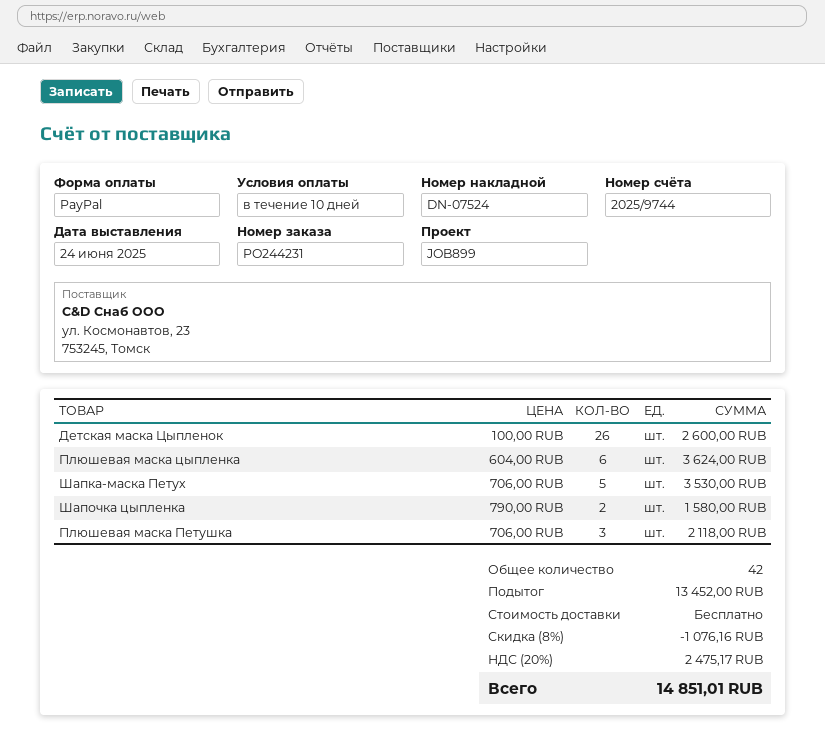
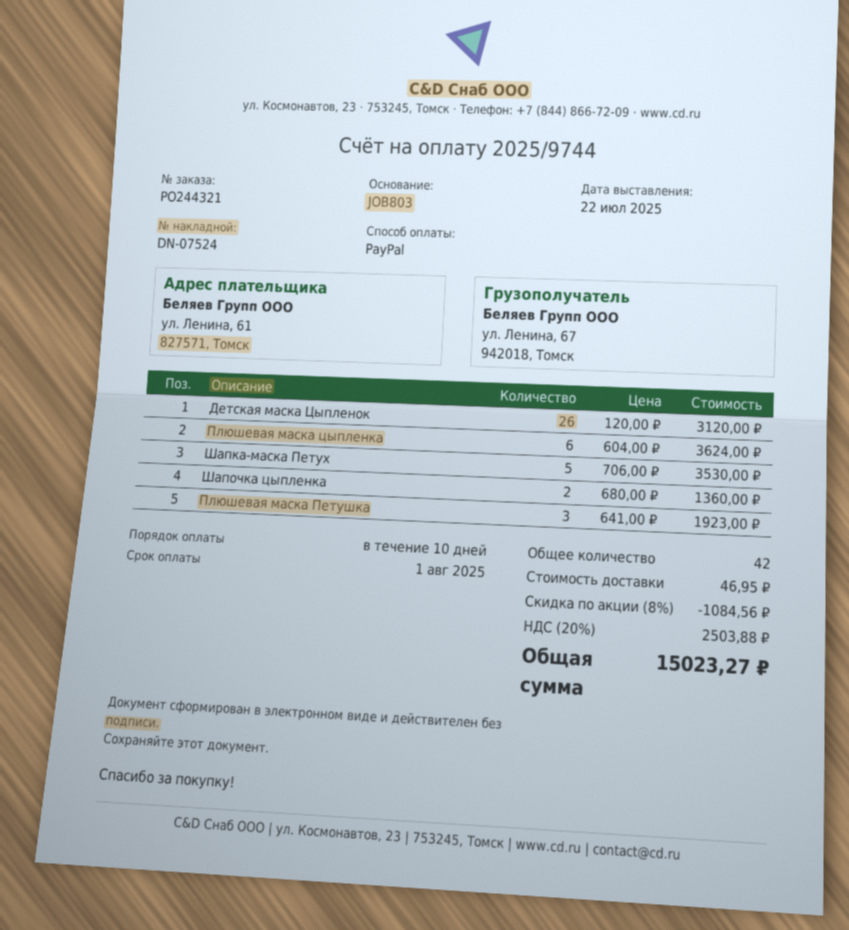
order number: PO244231 -> PO244321
invoice date: 2025-06-24 -> 2025-07-22
reference: JOB899 -> JOB803
Детская маска Цыпленок: 26 x 100.00 = 2600.00 -> 26 x 120.00 = 3120.00
Шапочка цыпленка: 2 x 790.00 = 1580.00 -> 2 x 680.00 = 1360.00
Плюшевая маска Петушка: 3 x 706.00 = 2118.00 -> 3 x 641.00 = 1923.00
discount: 8% = 1076.16 -> 8% = 1084.56
shipping: 0.00 -> 46.95
tax: 20% = 2475.17 -> 20% = 2503.88
total: 14851.01 -> 15023.27

